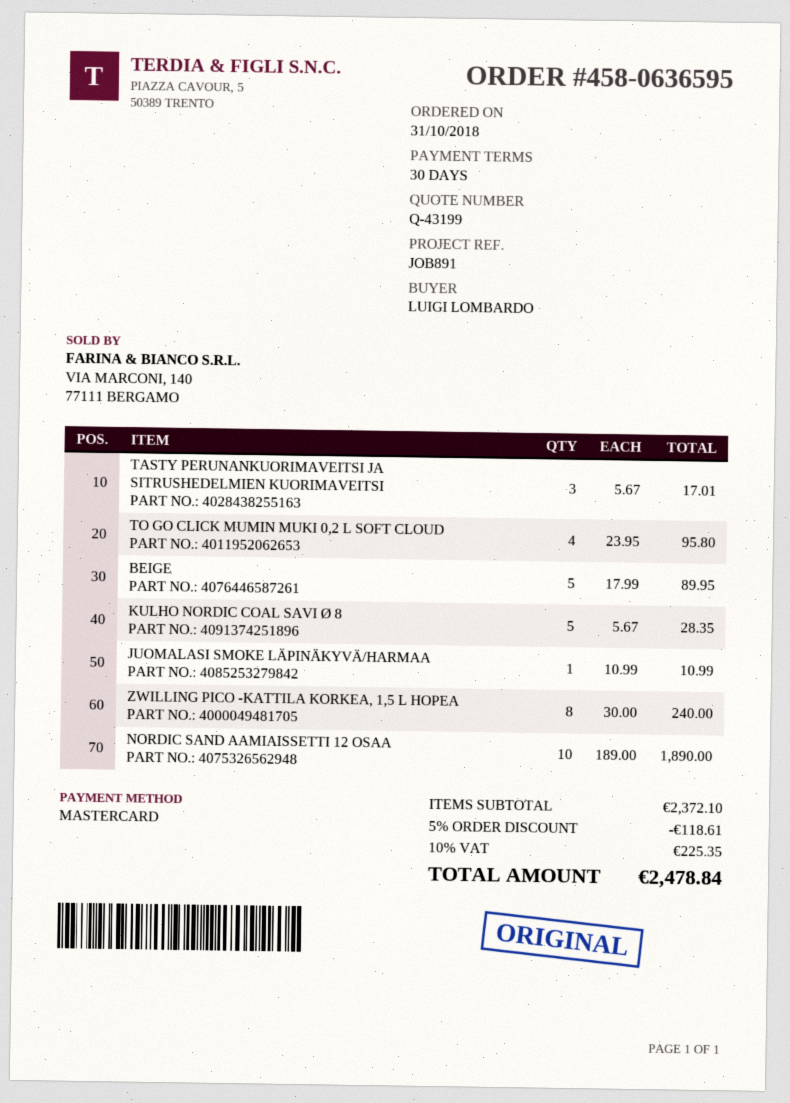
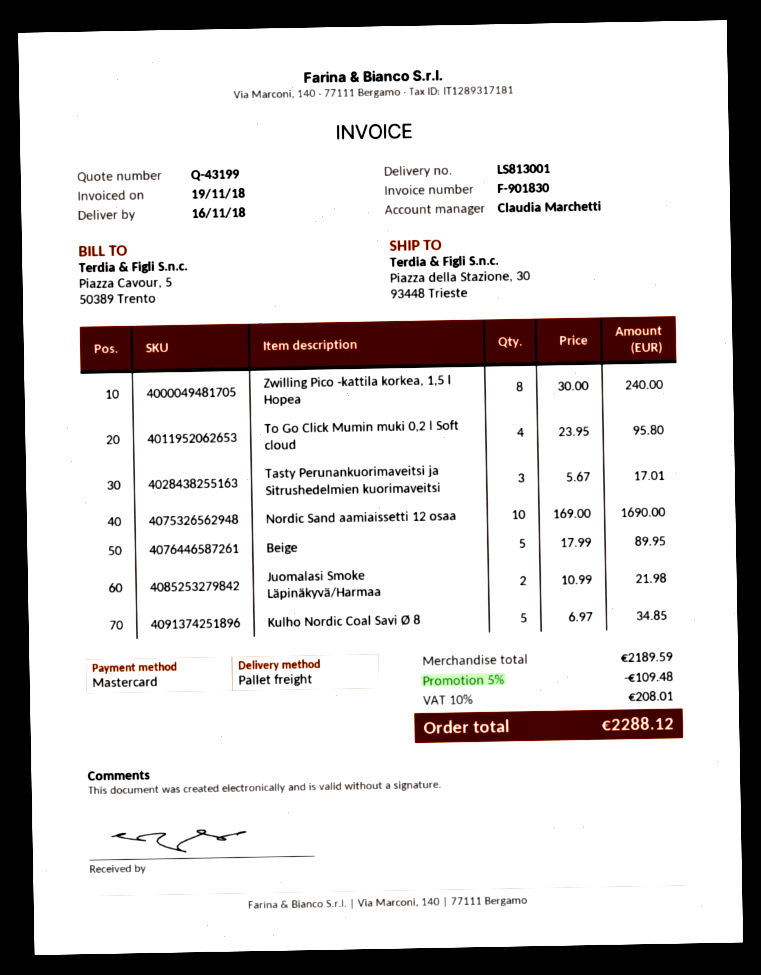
KULHO NORDIC COAL SAVI Ø 8: 5 x 5.67 = 28.35 -> 5 x 6.97 = 34.85
JUOMALASI SMOKE LÄPINÄKYVÄ/HARMAA: 1 x 10.99 = 10.99 -> 2 x 10.99 = 21.98
NORDIC SAND AAMIAISSETTI 12 OSAA: 10 x 189.00 = 1890.00 -> 10 x 169.00 = 1690.00
subtotal: 2372.10 -> 2189.59
discount: 5% = 118.61 -> 5% = 109.48
tax: 10% = 225.35 -> 10% = 208.01
total: 2478.84 -> 2288.12

